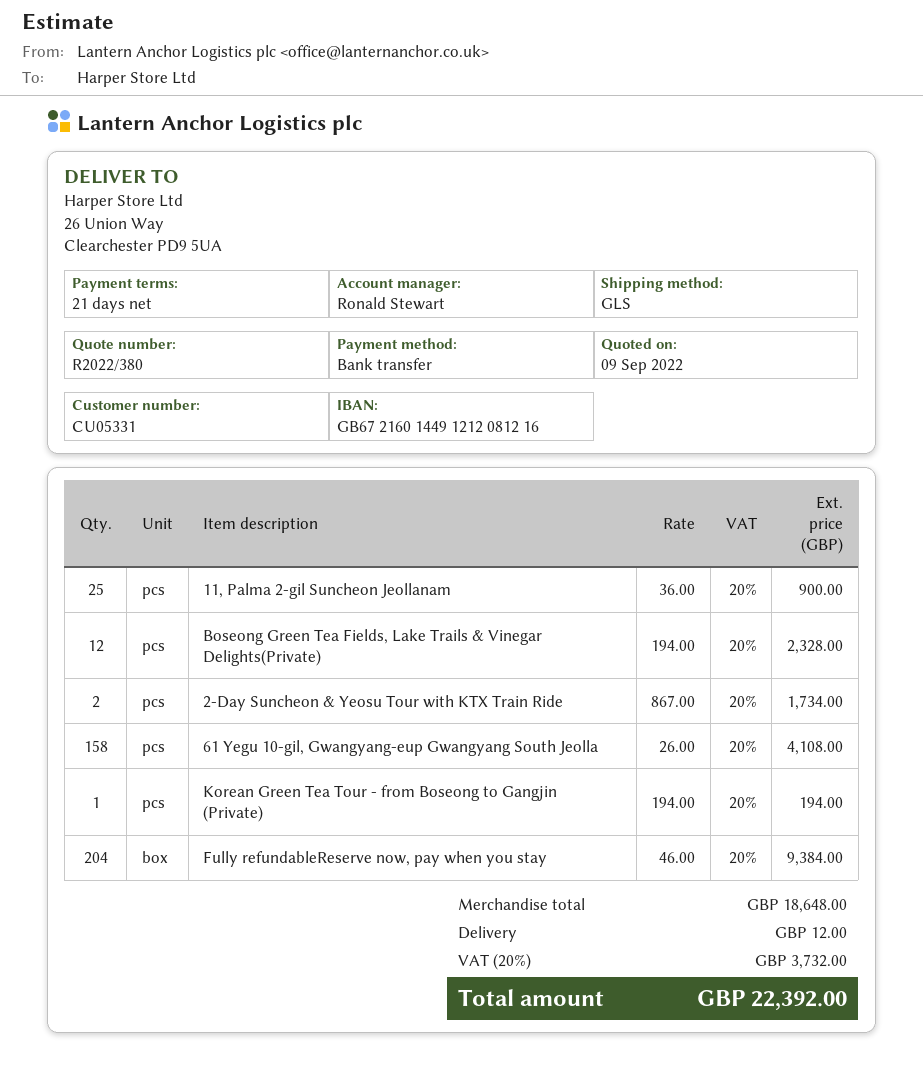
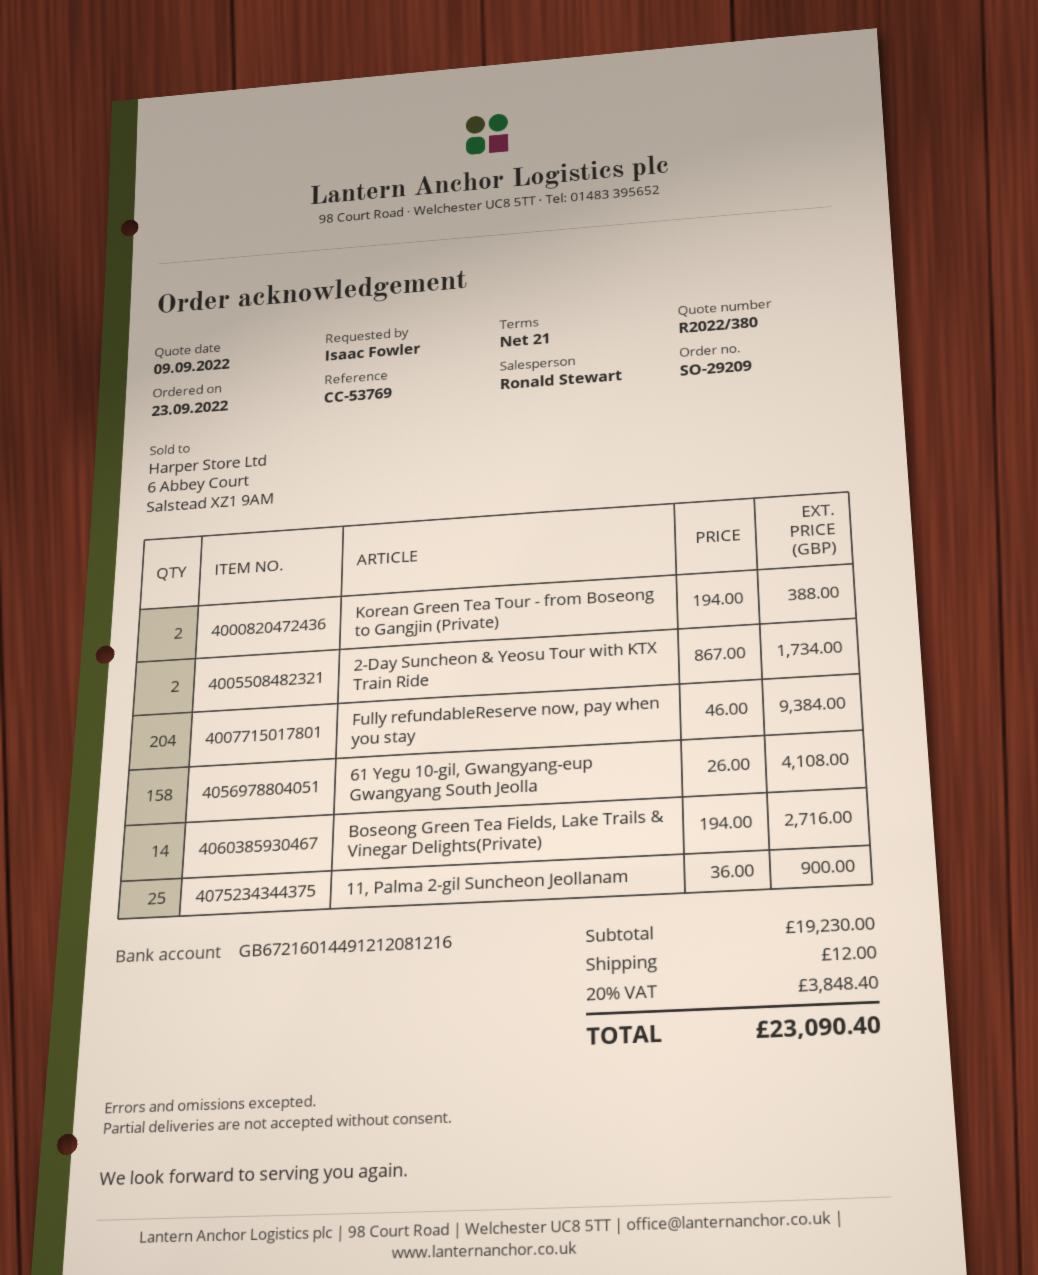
Boseong Green Tea Fields, Lake Trails & Vinegar Delights(Private): 12 x 194.00 = 2328.00 -> 14 x 194.00 = 2716.00
Korean Green Tea Tour - from Boseong to Gangjin (Private): 1 x 194.00 = 194.00 -> 2 x 194.00 = 388.00
subtotal: 18648.00 -> 19230.00
tax: 20% = 3732.00 -> 20% = 3848.40
total: 22392.00 -> 23090.40

